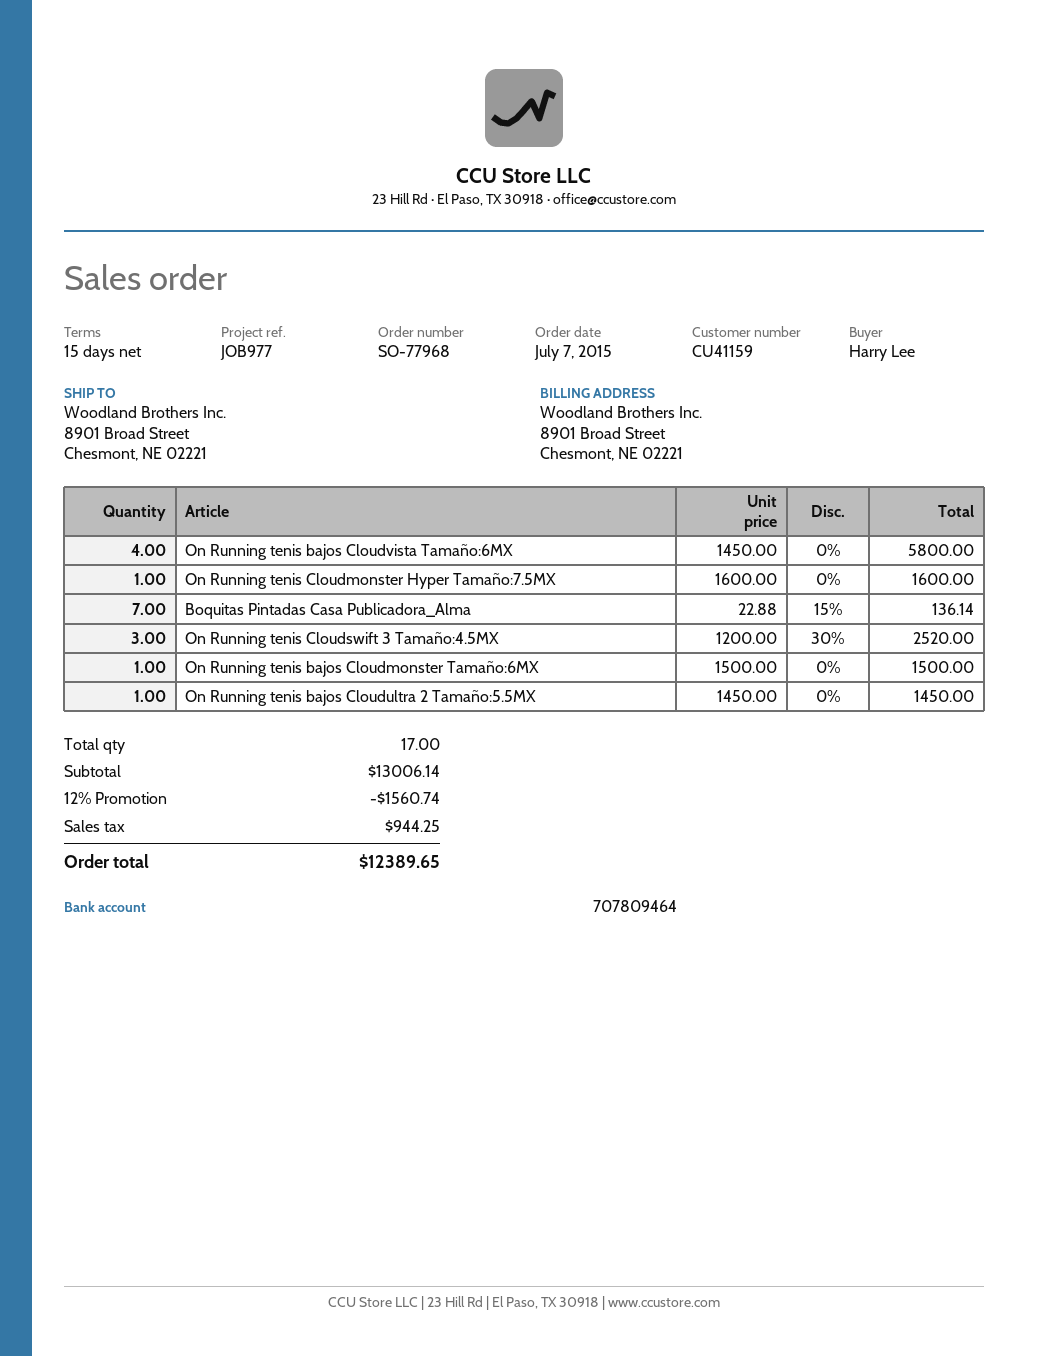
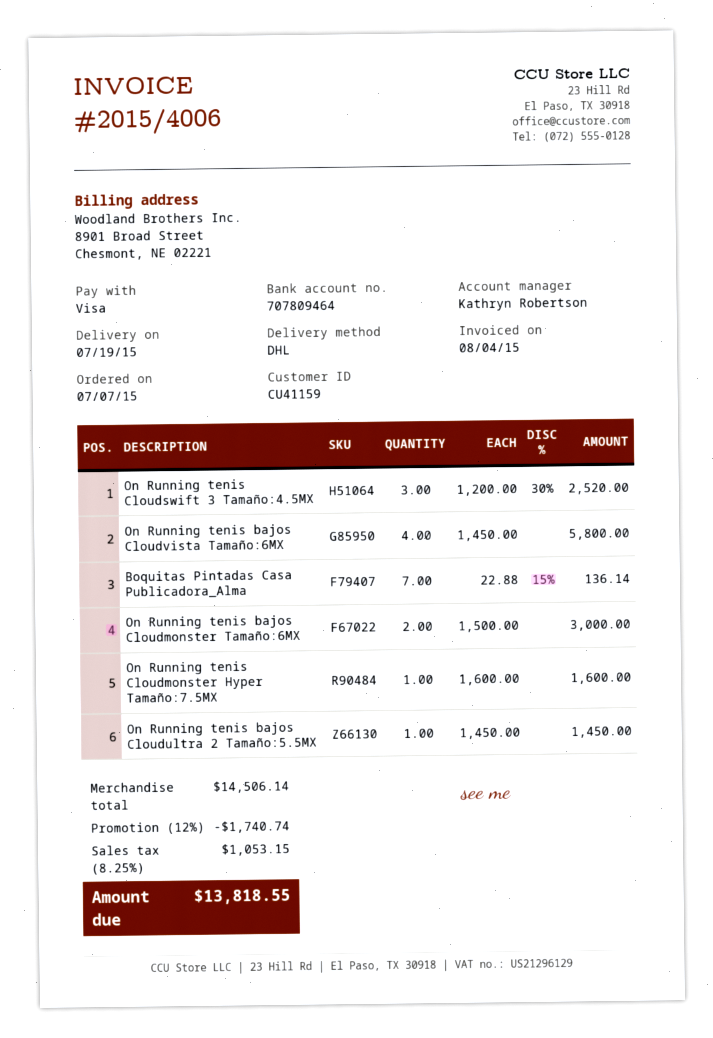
On Running tenis bajos Cloudmonster Tamaño:6MX: 1 x 1500.00 = 1500.00 -> 2 x 1500.00 = 3000.00
subtotal: 13006.14 -> 14506.14
discount: 12% = 1560.74 -> 12% = 1740.74
tax: 944.25 -> 1053.15
total: 12389.65 -> 13818.55

